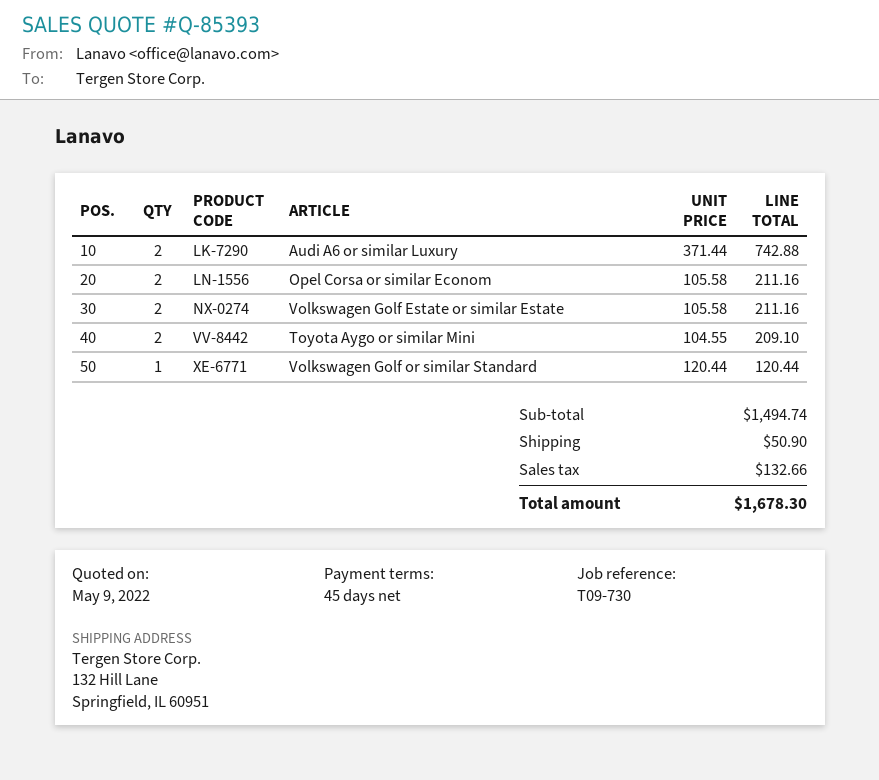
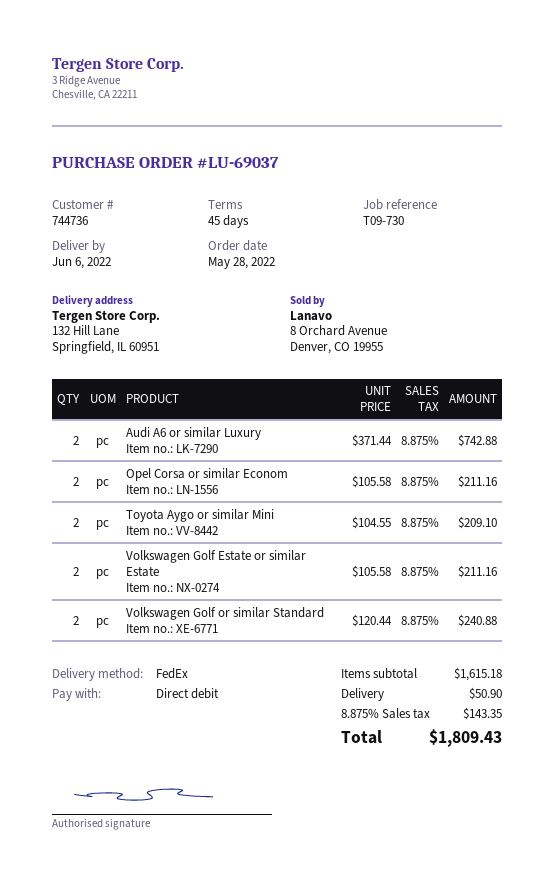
Volkswagen Golf or similar Standard: 1 x 120.44 = 120.44 -> 2 x 120.44 = 240.88
subtotal: 1494.74 -> 1615.18
tax: 132.66 -> 143.35
total: 1678.30 -> 1809.43

